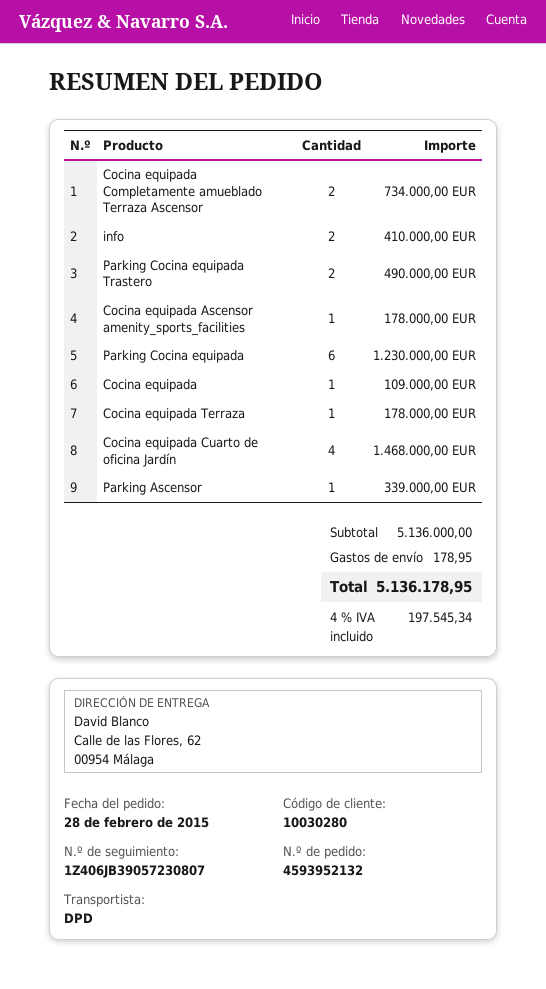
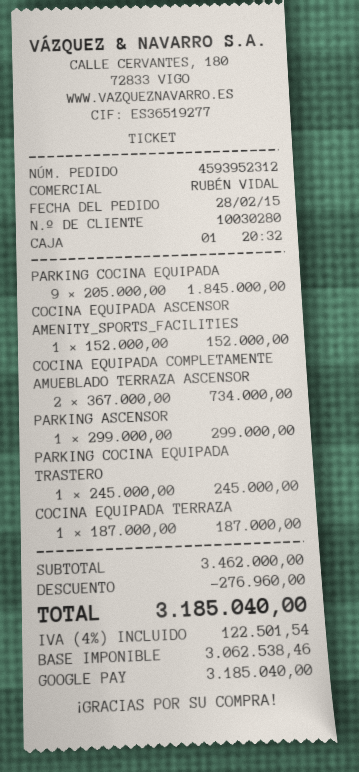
order number: 4593952132 -> 4593952312
info: 2 for 410000.00 -> none
Parking Cocina equipada Trastero: 2 for 490000.00 -> 1 for 245000.00
Cocina equipada Ascensor amenity_sports_facilities: 1 for 178000.00 -> 1 for 152000.00
Parking Cocina equipada: 6 for 1230000.00 -> 9 for 1845000.00
Cocina equipada: 1 for 109000.00 -> none
Cocina equipada Terraza: 1 for 178000.00 -> 1 for 187000.00
Cocina equipada Cuarto de oficina Jardín: 4 for 1468000.00 -> none
Parking Ascensor: 1 for 339000.00 -> 1 for 299000.00
subtotal: 5136000.00 -> 3462000.00
discount: none -> 276960.00
shipping: 178.95 -> none
tax: 4% = 197545.34 -> 4% = 122501.54
total: 5136178.95 -> 3185040.00

